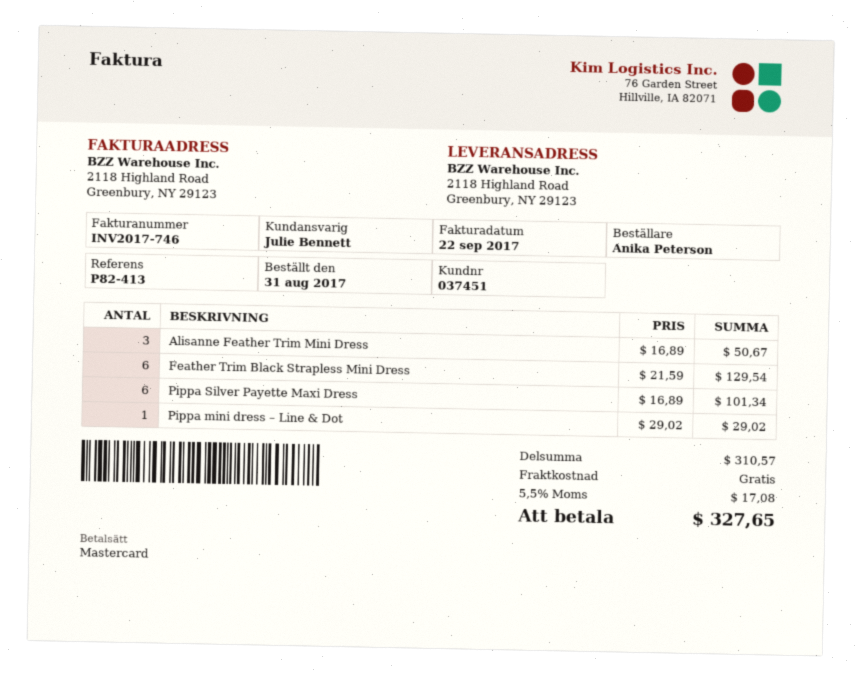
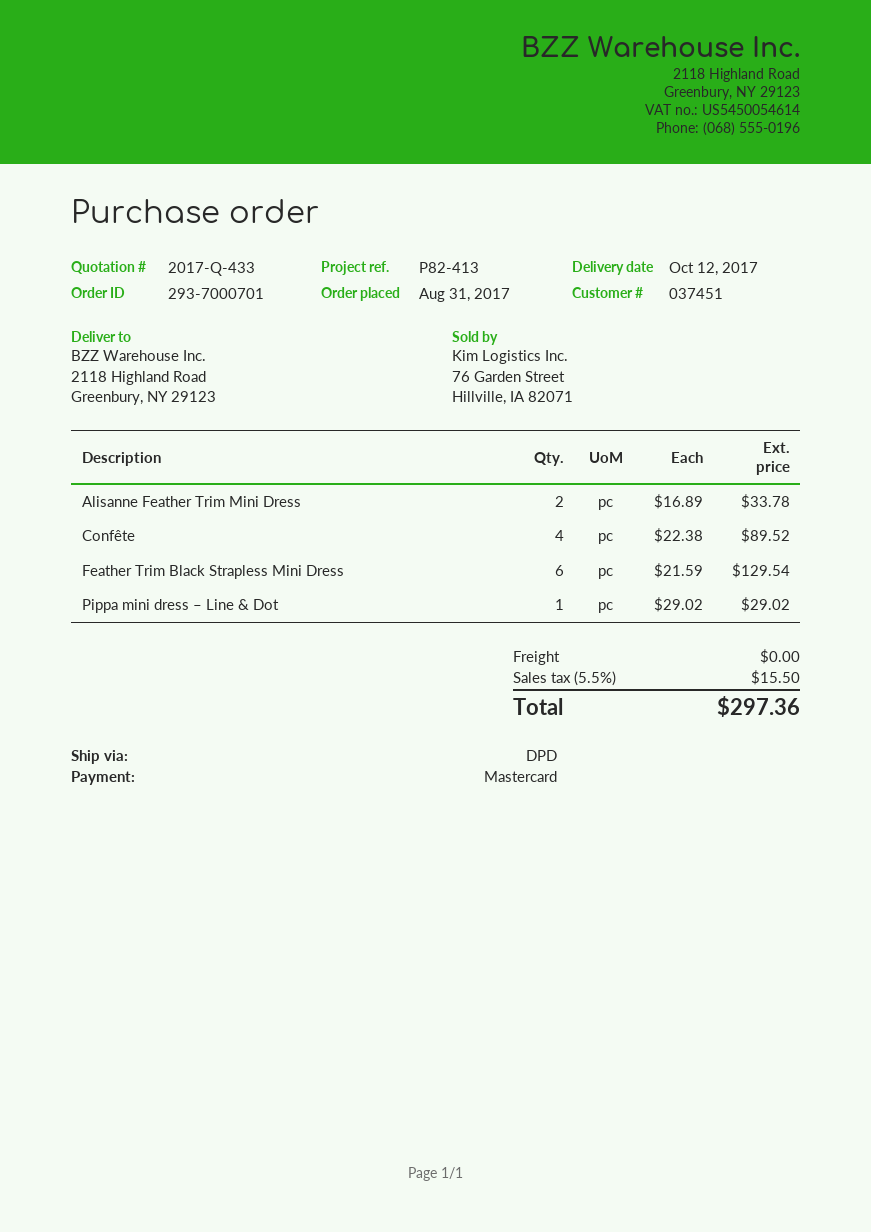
Alisanne Feather Trim Mini Dress: 3 x 16.89 = 50.67 -> 2 x 16.89 = 33.78
Pippa Silver Payette Maxi Dress: 6 x 16.89 = 101.34 -> none
Confête: none -> 4 x 22.38 = 89.52
tax: 5.5% = 17.08 -> 5.5% = 15.50
total: 327.65 -> 297.36

